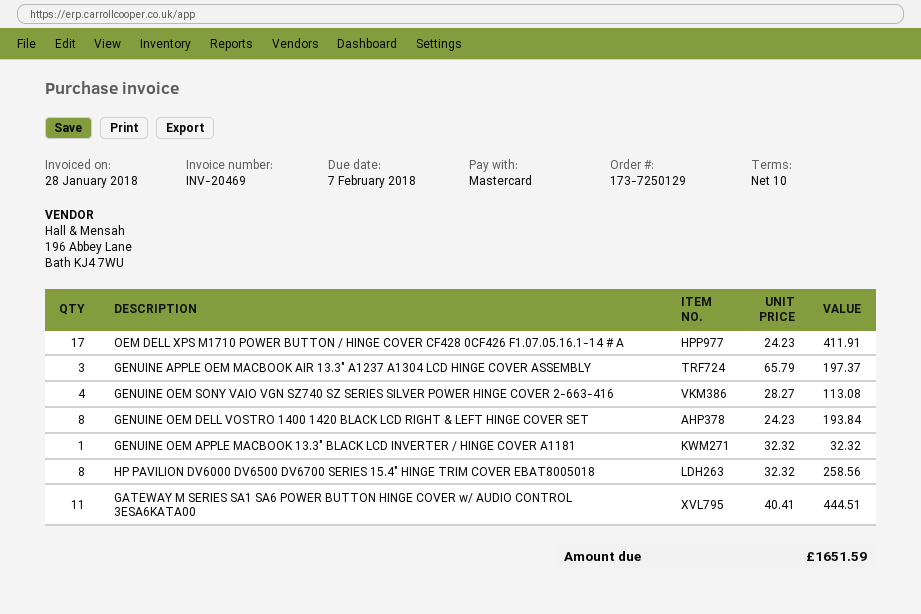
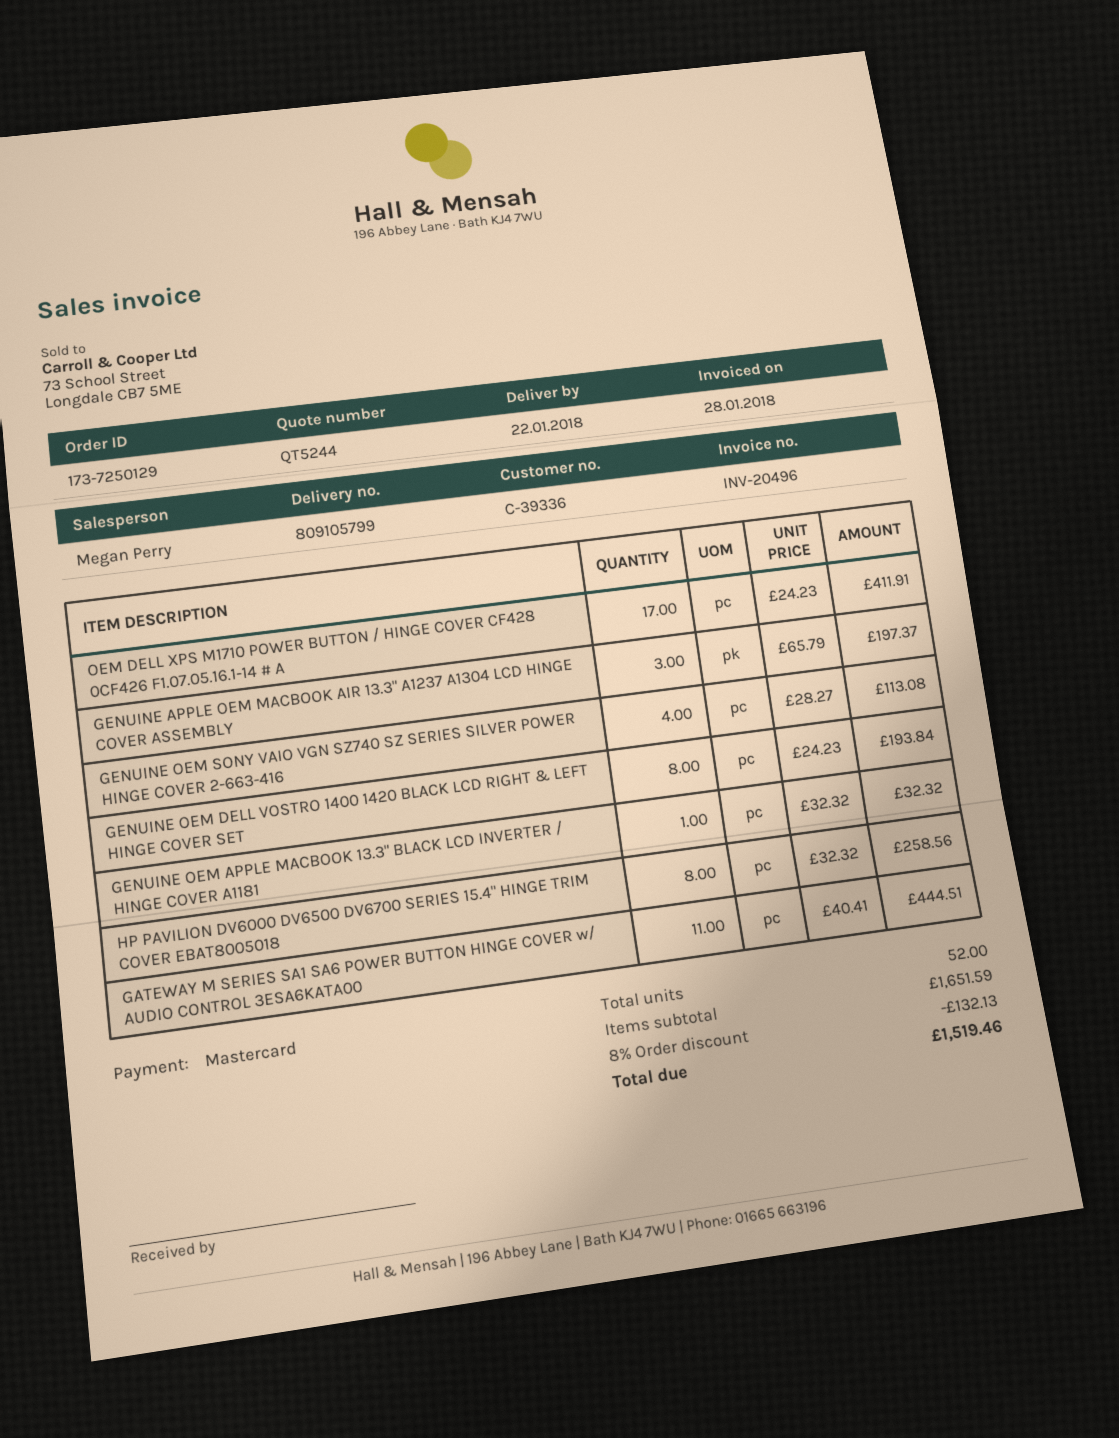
invoice number: INV-20469 -> INV-20496
discount: none -> 8% = 132.13
total: 1651.59 -> 1519.46

